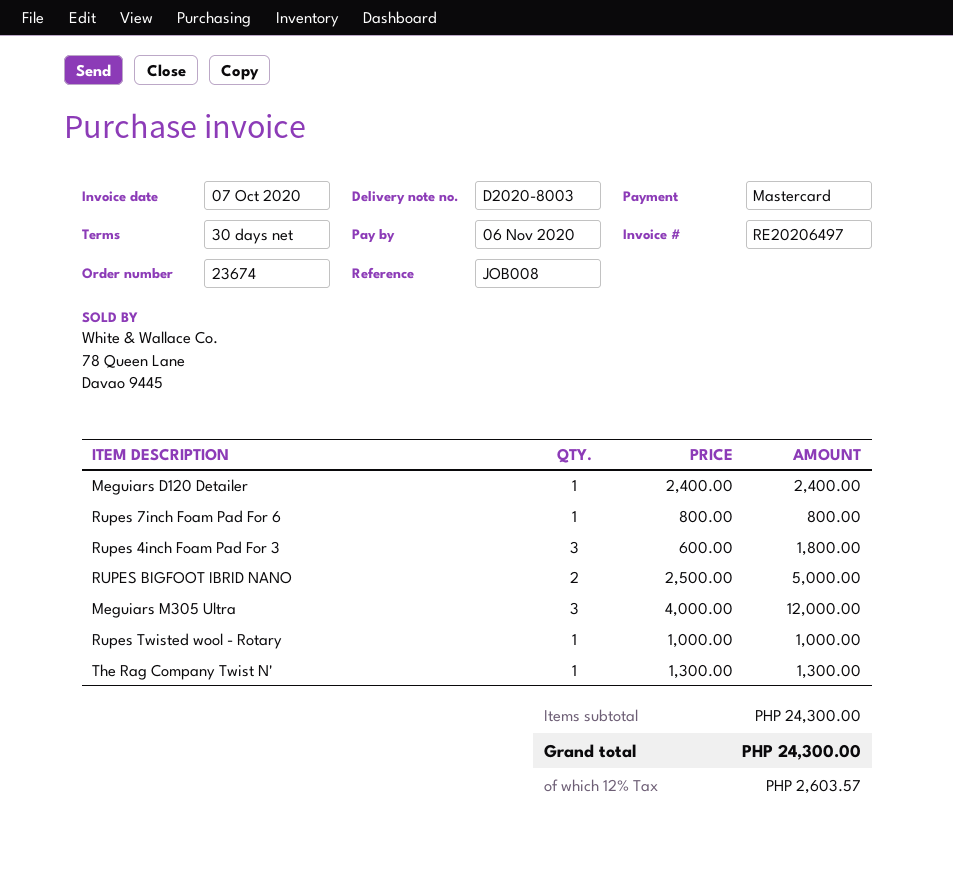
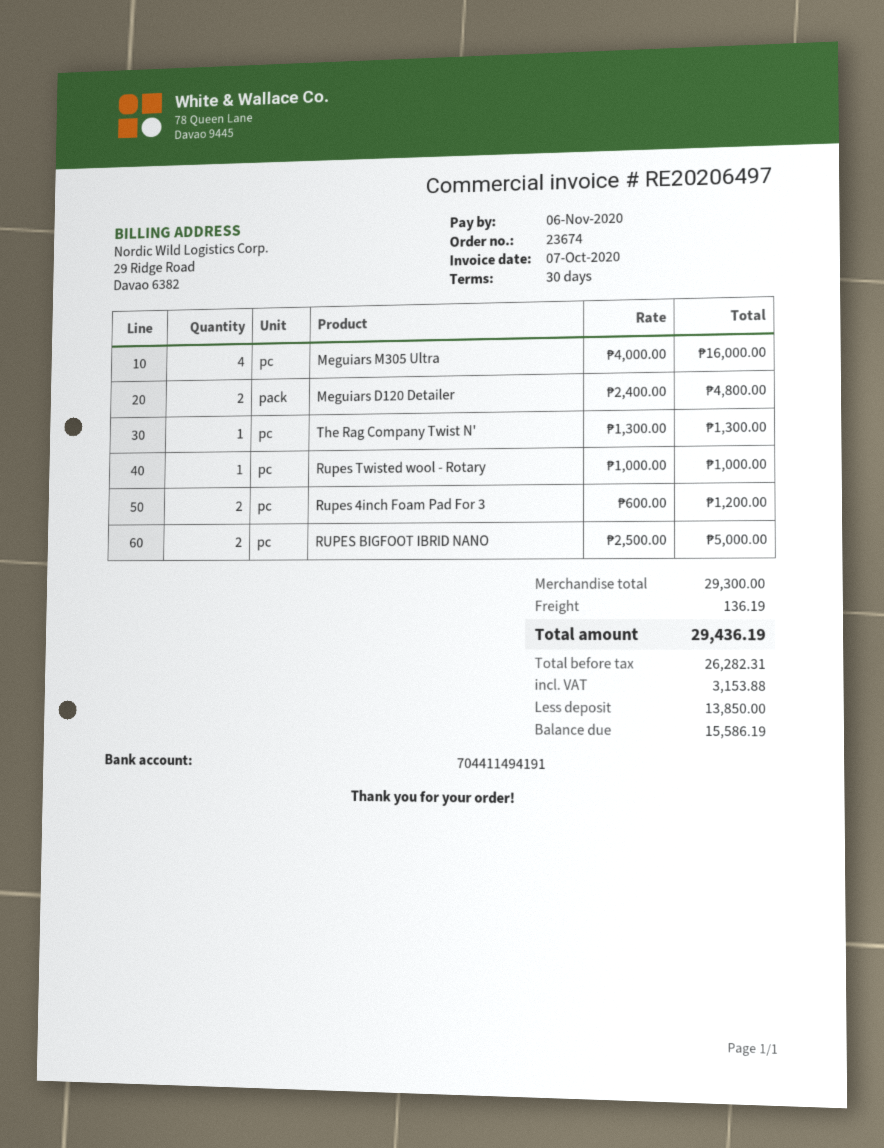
Meguiars D120 Detailer: 1 x 2400.00 = 2400.00 -> 2 x 2400.00 = 4800.00
Rupes 7inch Foam Pad For 6: 1 x 800.00 = 800.00 -> none
Rupes 4inch Foam Pad For 3: 3 x 600.00 = 1800.00 -> 2 x 600.00 = 1200.00
Meguiars M305 Ultra: 3 x 4000.00 = 12000.00 -> 4 x 4000.00 = 16000.00
subtotal: 24300.00 -> 29300.00
shipping: none -> 136.19
tax: 2603.57 -> 3153.88
total: 24300.00 -> 29436.19

